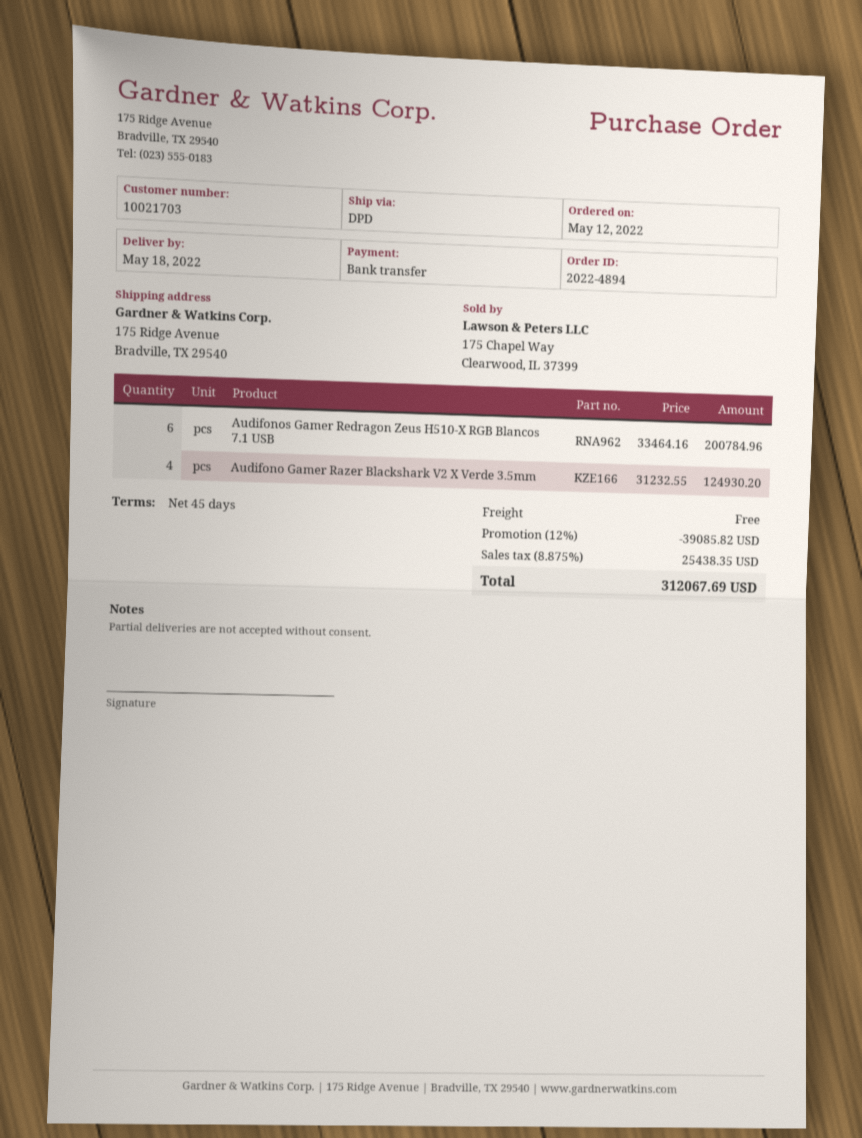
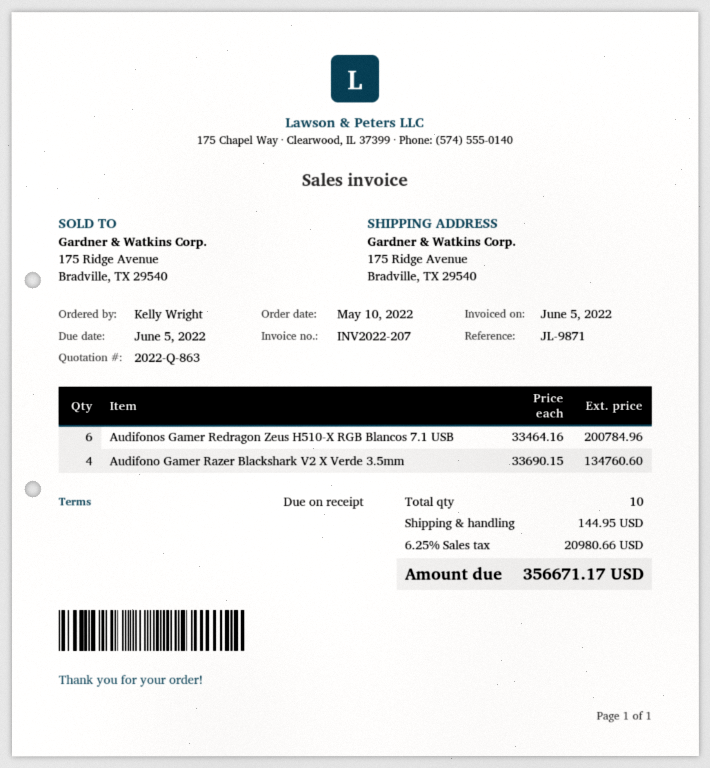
order date: 2022-05-12 -> 2022-05-10
payment terms: 45 days -> on receipt
Audifono Gamer Razer Blackshark V2 X Verde 3.5mm: 4 x 31232.55 = 124930.20 -> 4 x 33690.15 = 134760.60
discount: 12% = 39085.82 -> none
shipping: 0.00 -> 144.95
tax: 8.875% = 25438.35 -> 6.25% = 20980.66
total: 312067.69 -> 356671.17

